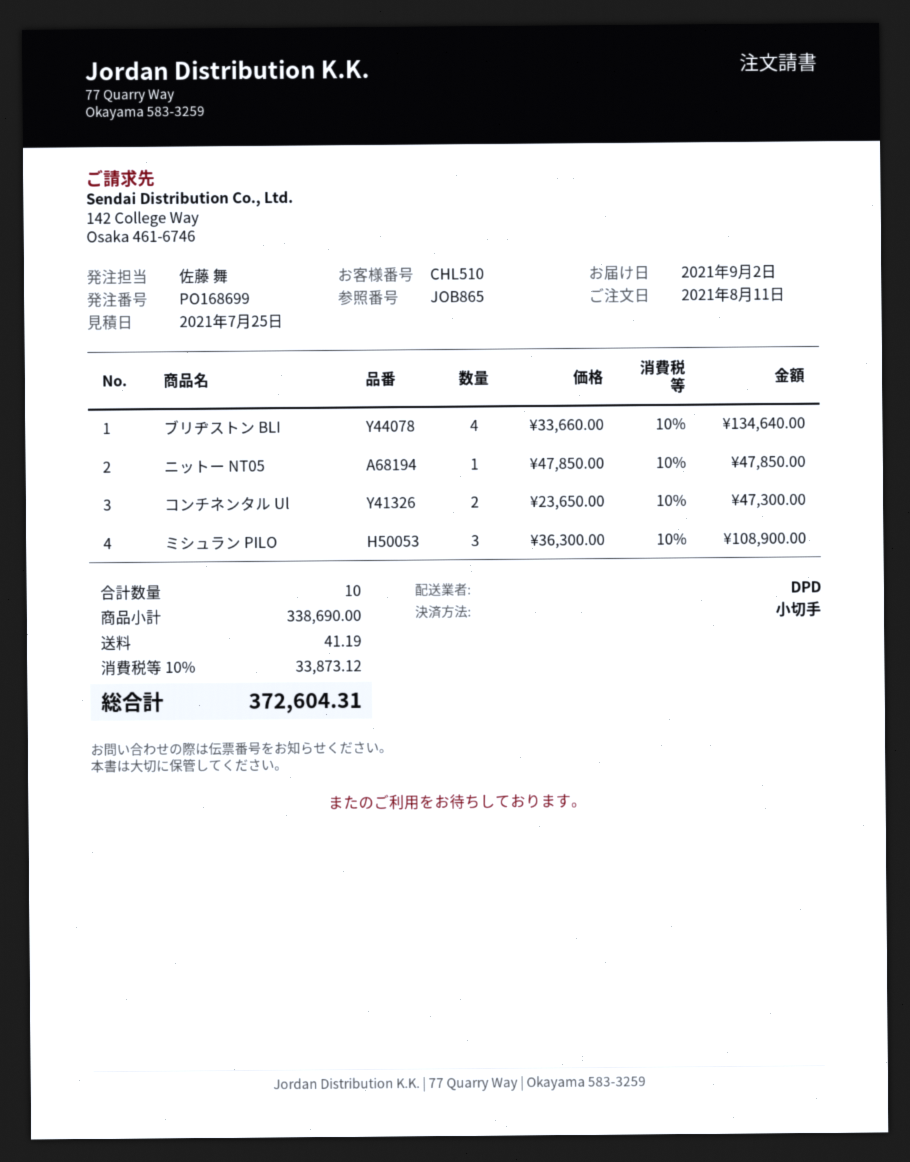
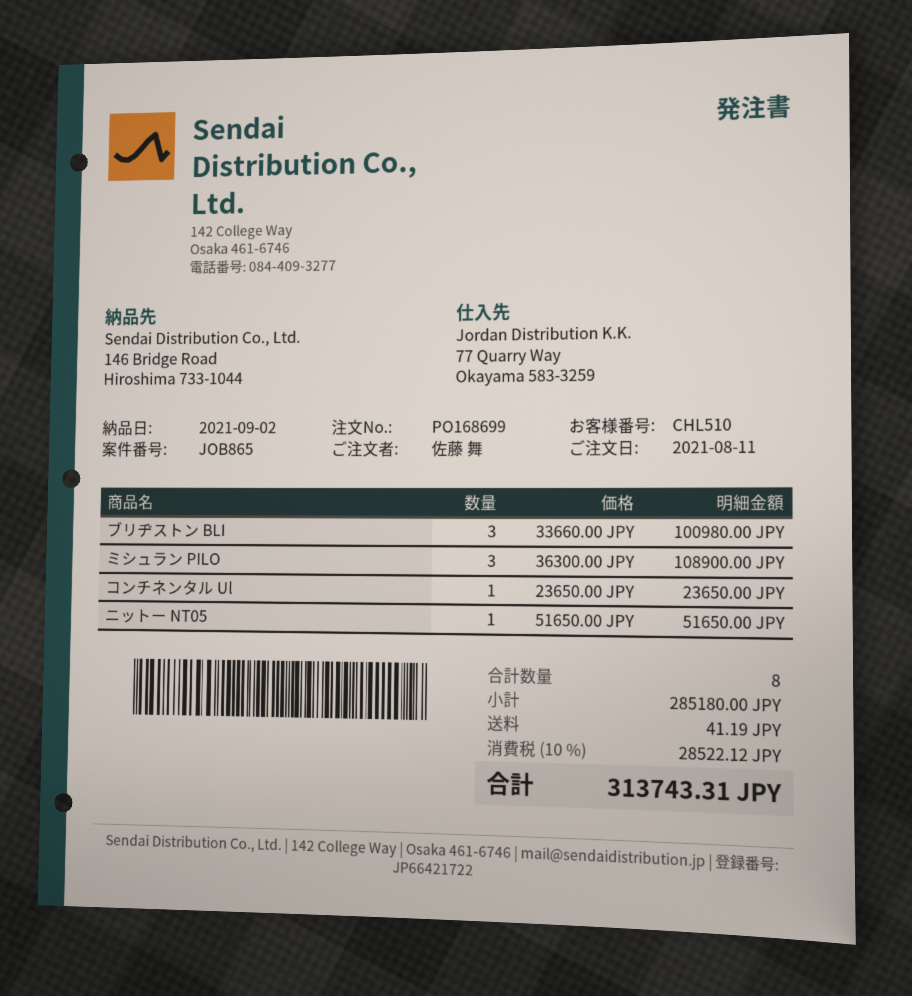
ブリヂストン BLI: 4 x 33660.00 = 134640.00 -> 3 x 33660.00 = 100980.00
ニットー NT05: 1 x 47850.00 = 47850.00 -> 1 x 51650.00 = 51650.00
コンチネンタル Ul: 2 x 23650.00 = 47300.00 -> 1 x 23650.00 = 23650.00
total quantity: 10 -> 8
subtotal: 338690.00 -> 285180.00
tax: 10% = 33873.12 -> 10% = 28522.12
total: 372604.31 -> 313743.31

